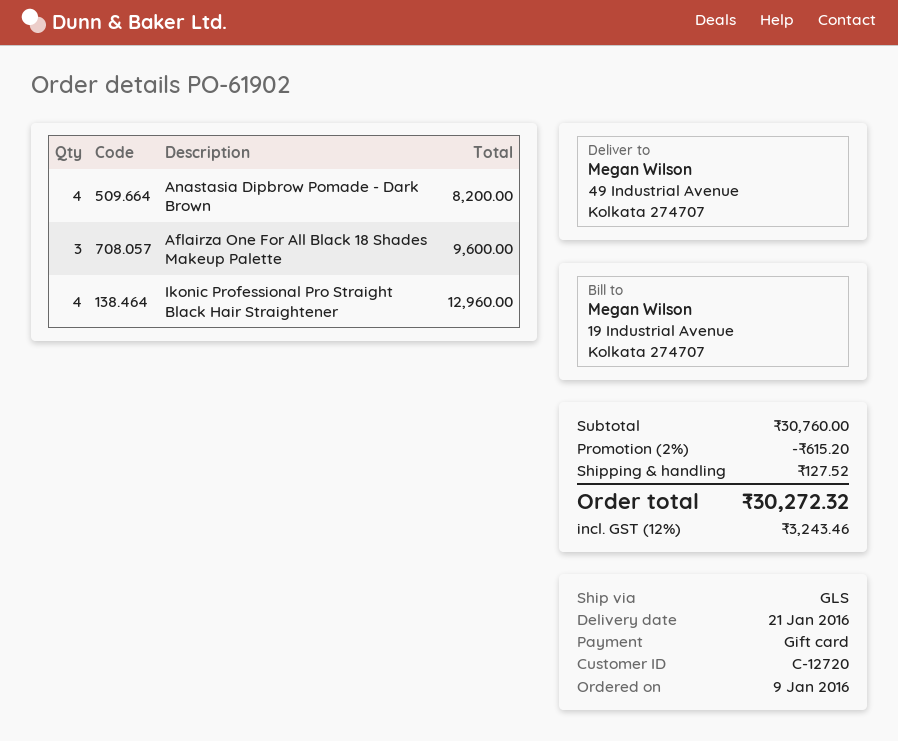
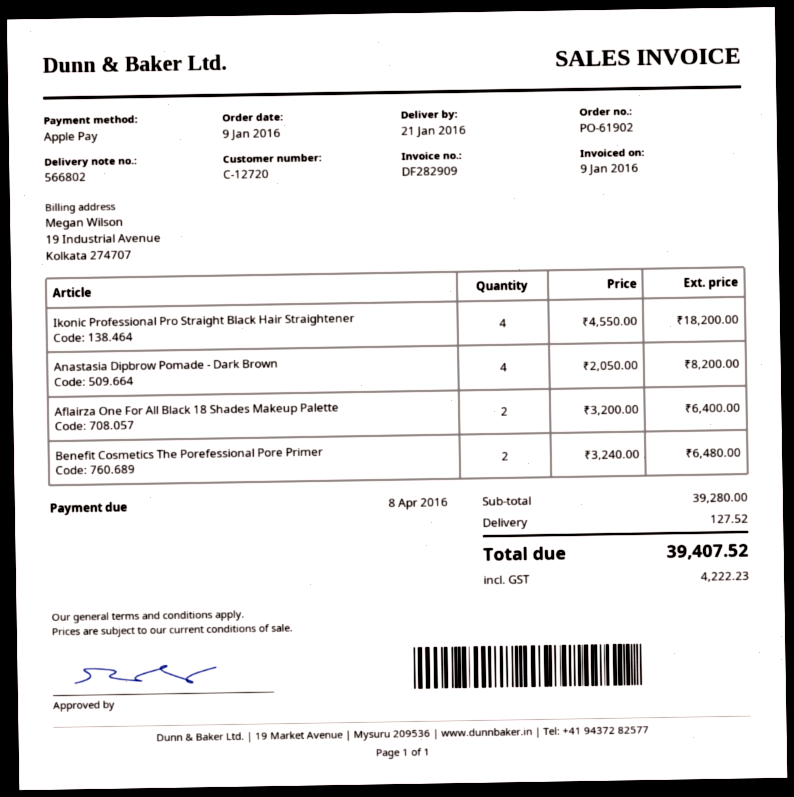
payment method: gift card -> Apple Pay
Aflairza One For All Black 18 Shades Makeup Palette: 3 for 9600.00 -> 2 for 6400.00
Ikonic Professional Pro Straight Black Hair Straightener: 4 for 12960.00 -> 4 for 18200.00
Benefit Cosmetics The Porefessional Pore Primer: none -> 2 for 6480.00
subtotal: 30760.00 -> 39280.00
discount: 2% = 615.20 -> none
tax: 3243.46 -> 4222.23
total: 30272.32 -> 39407.52

